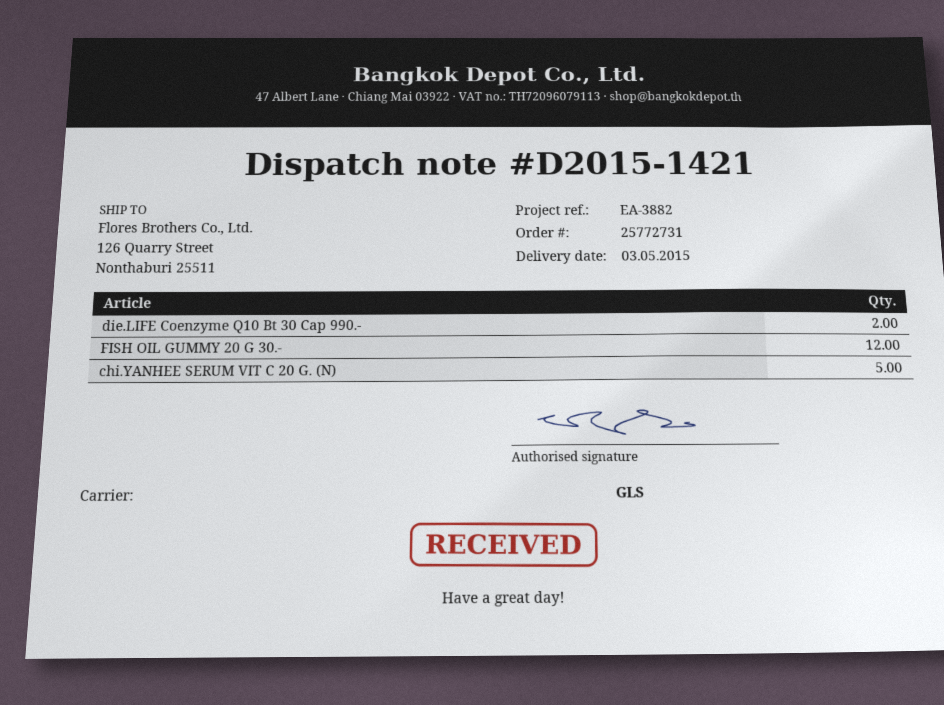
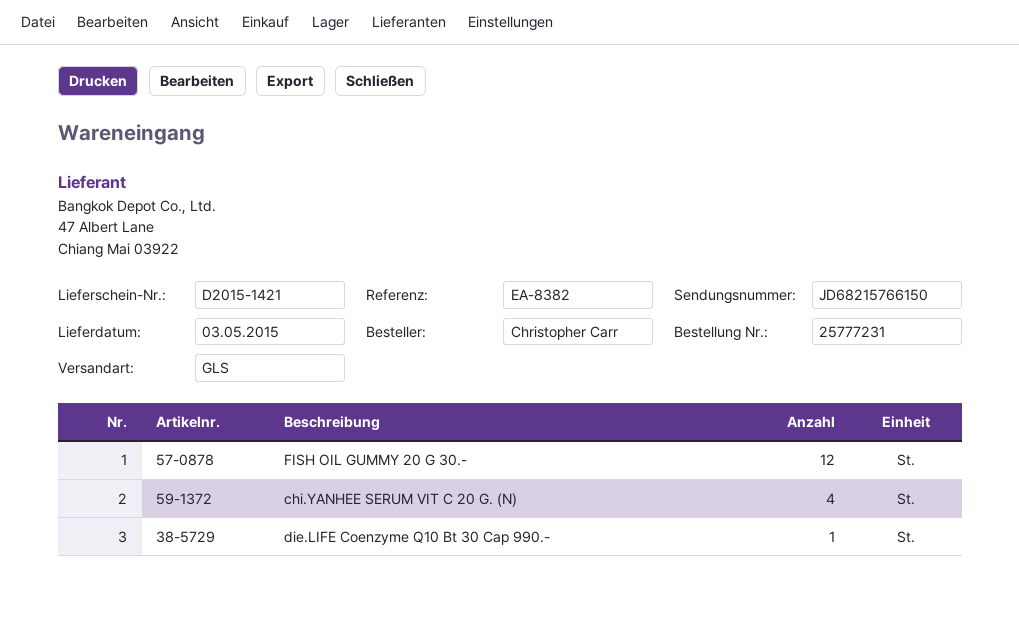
order number: 25772731 -> 25777231
reference: EA-3882 -> EA-8382
die.LIFE Coenzyme Q10 Bt 30 Cap 990.-: 2 -> 1
chi.YANHEE SERUM VIT C 20 G. (N): 5 -> 4

